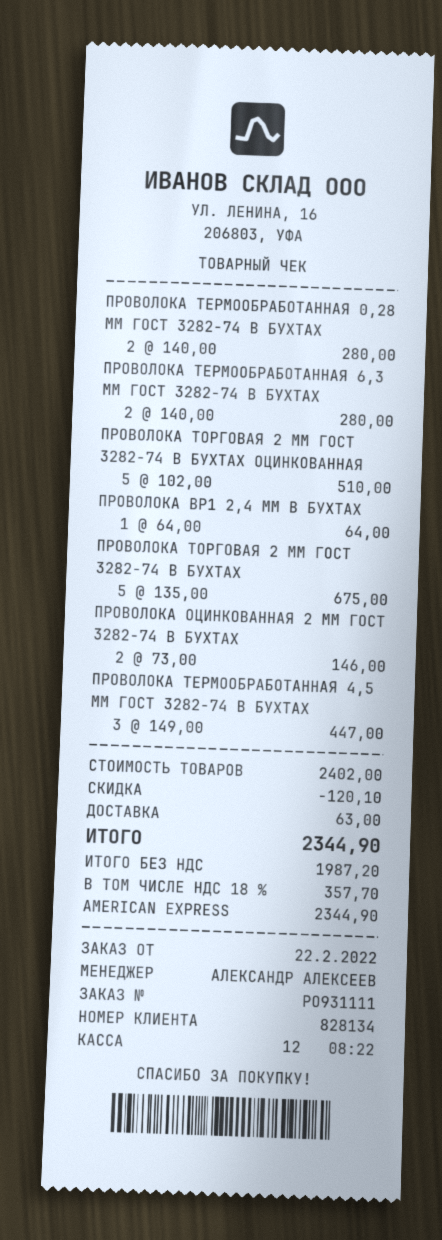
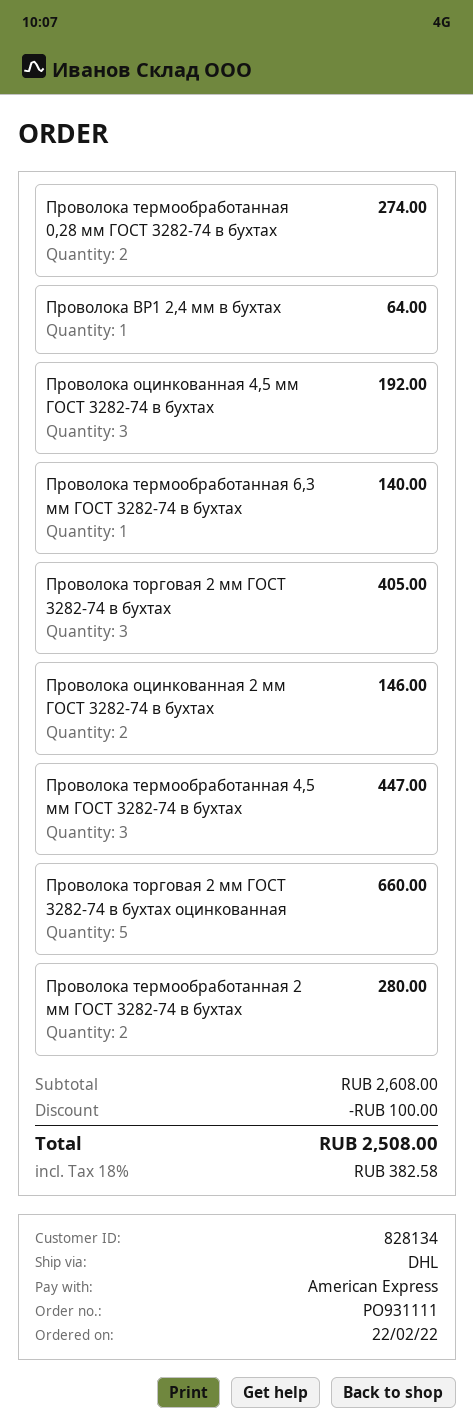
ПРОВОЛОКА ТЕРМООБРАБОТАННАЯ 0,28 ММ ГОСТ 3282-74 В БУХТАХ: 2 for 280.00 -> 2 for 274.00
ПРОВОЛОКА ТЕРМООБРАБОТАННАЯ 6,3 ММ ГОСТ 3282-74 В БУХТАХ: 2 for 280.00 -> 1 for 140.00
ПРОВОЛОКА ТОРГОВАЯ 2 ММ ГОСТ 3282-74 В БУХТАХ ОЦИНКОВАННАЯ: 5 for 510.00 -> 5 for 660.00
ПРОВОЛОКА ТОРГОВАЯ 2 ММ ГОСТ 3282-74 В БУХТАХ: 5 for 675.00 -> 3 for 405.00
Проволока оцинкованная 4,5 мм ГОСТ 3282-74 в бухтах: none -> 3 for 192.00
Проволока термообработанная 2 мм ГОСТ 3282-74 в бухтах: none -> 2 for 280.00
subtotal: 2402.00 -> 2608.00
discount: 120.10 -> 100.00
shipping: 63.00 -> none
tax: 18% = 357.70 -> 18% = 382.58
total: 2344.90 -> 2508.00

